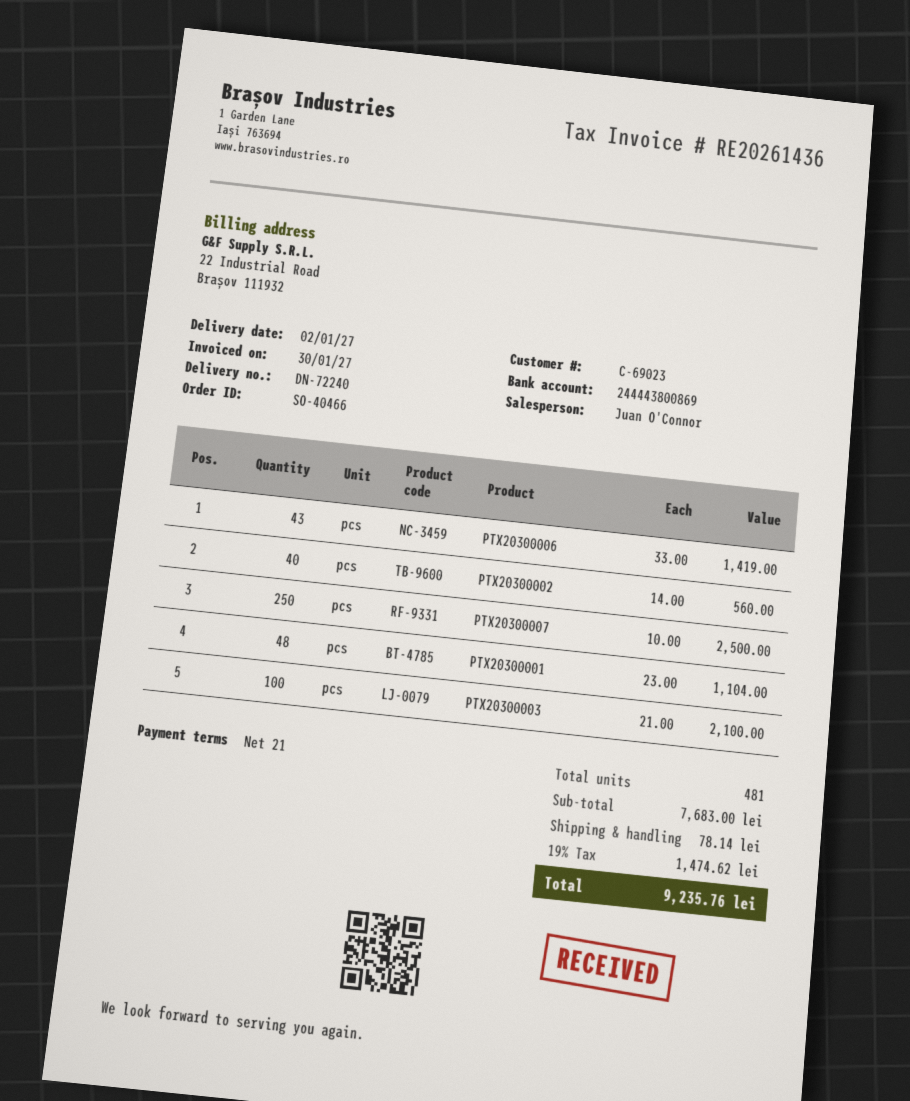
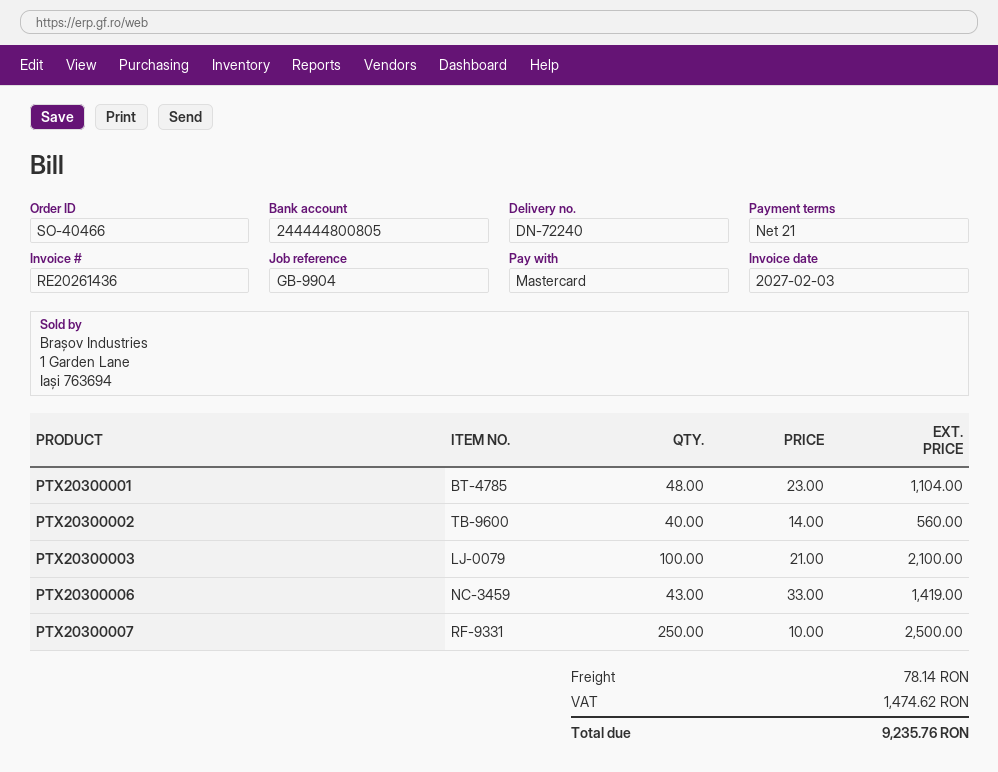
invoice date: 2027-01-30 -> 2027-02-03
bank account: 244443800869 -> 244444800805

